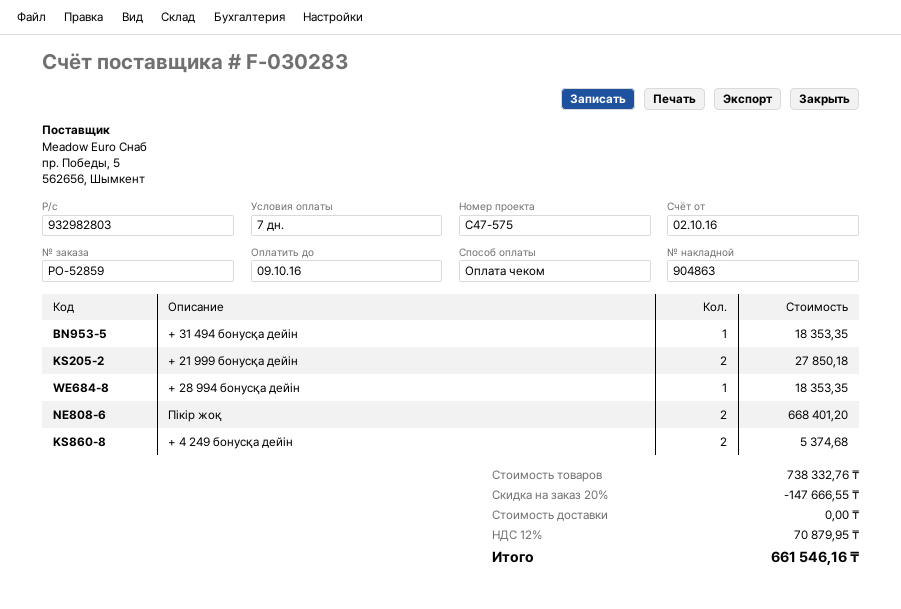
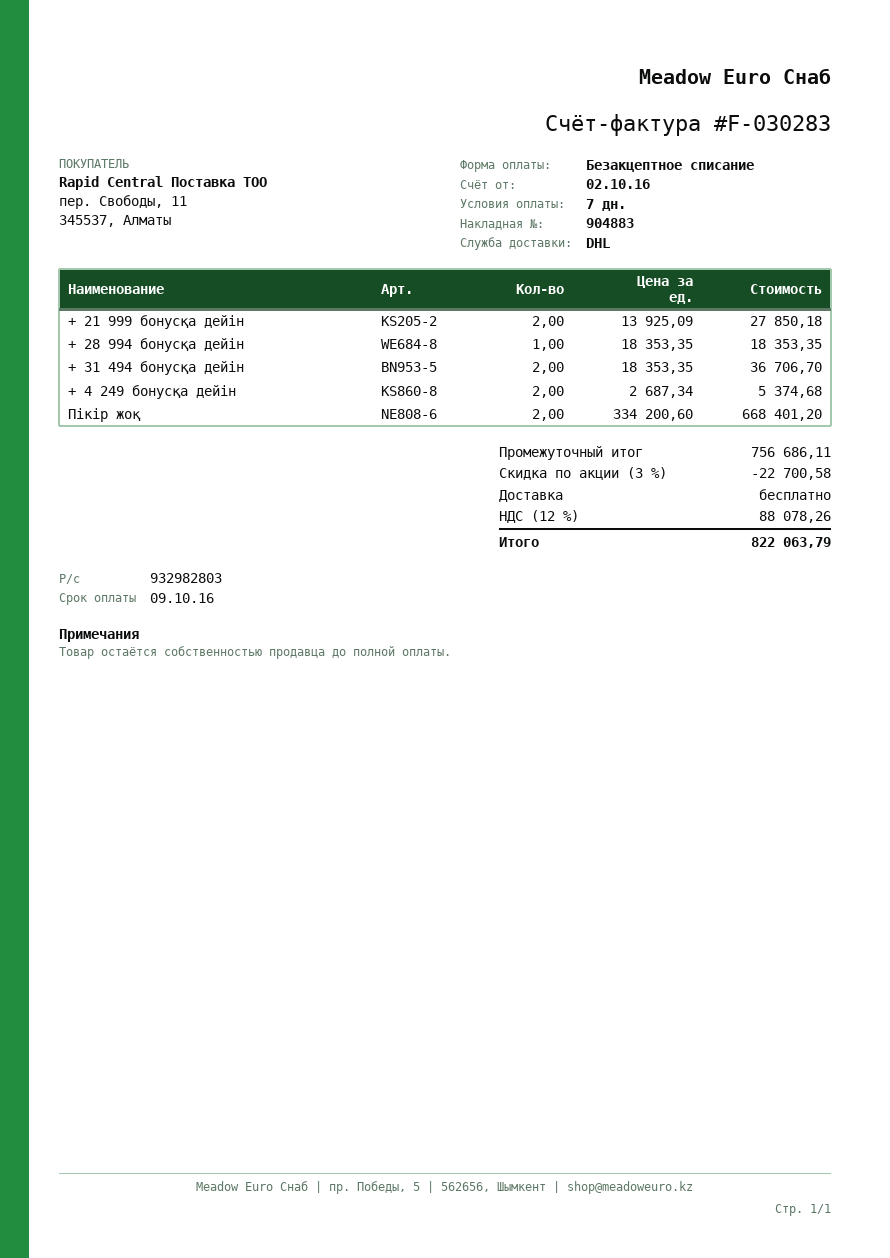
delivery note number: 904863 -> 904883
payment method: cheque -> direct debit
+ 31 494 бонусқа дейін: 1 for 18353.35 -> 2 for 36706.70
subtotal: 738332.76 -> 756686.11
discount: 20% = 147666.55 -> 3% = 22700.58
tax: 12% = 70879.95 -> 12% = 88078.26
total: 661546.16 -> 822063.79

